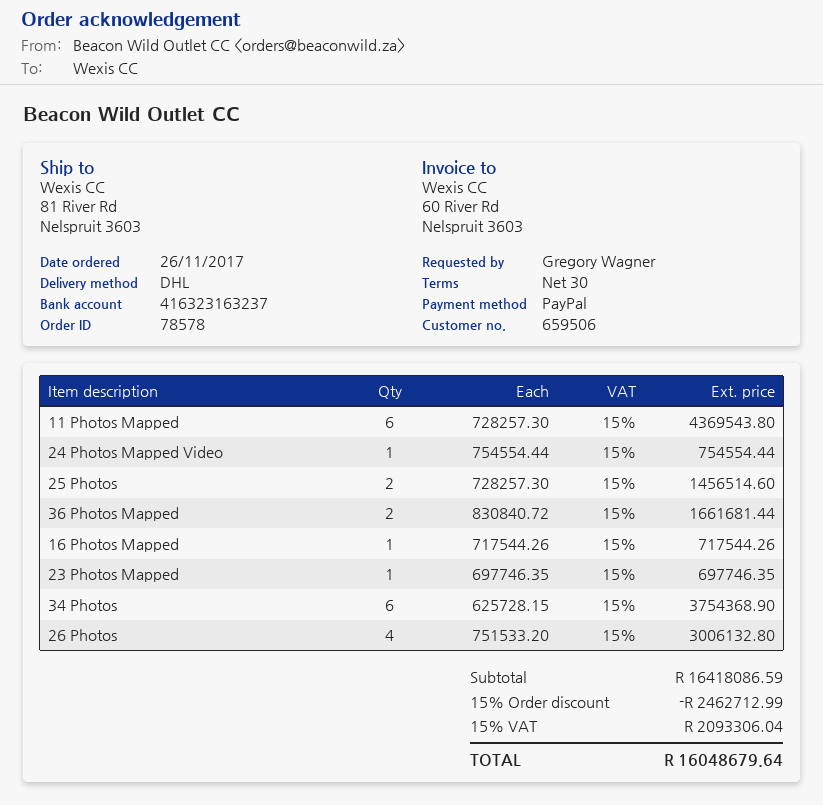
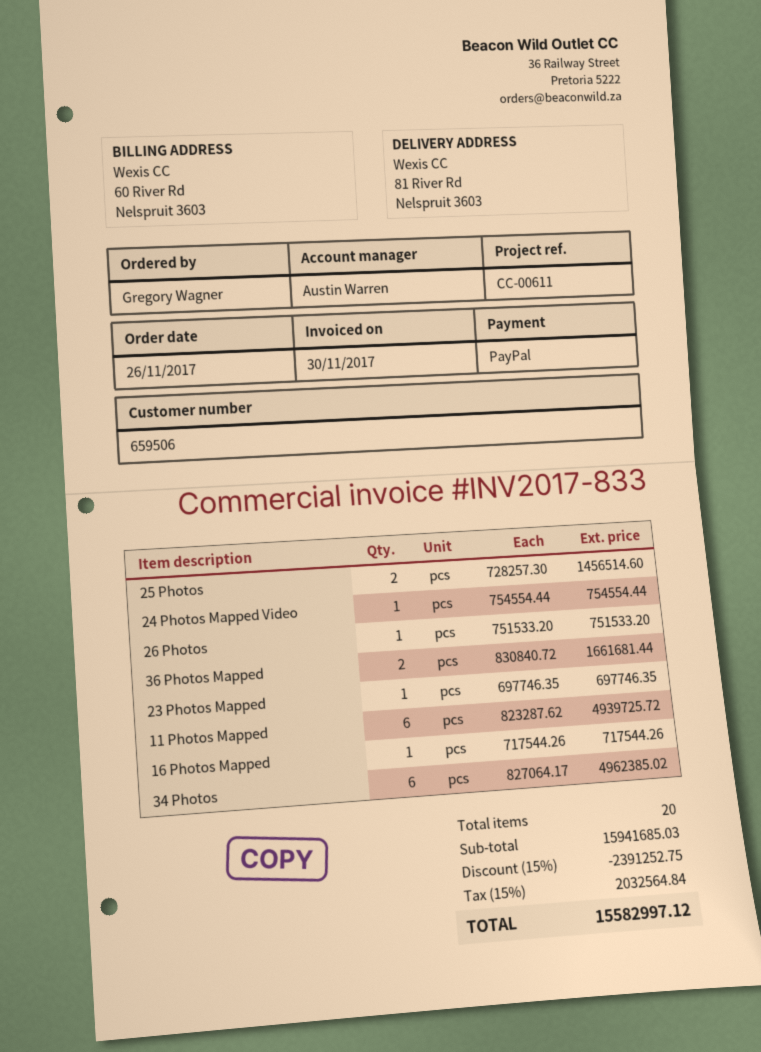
11 Photos Mapped: 6 x 728257.30 = 4369543.80 -> 6 x 823287.62 = 4939725.72
34 Photos: 6 x 625728.15 = 3754368.90 -> 6 x 827064.17 = 4962385.02
26 Photos: 4 x 751533.20 = 3006132.80 -> 1 x 751533.20 = 751533.20
subtotal: 16418086.59 -> 15941685.03
discount: 15% = 2462712.99 -> 15% = 2391252.75
tax: 15% = 2093306.04 -> 15% = 2032564.84
total: 16048679.64 -> 15582997.12

